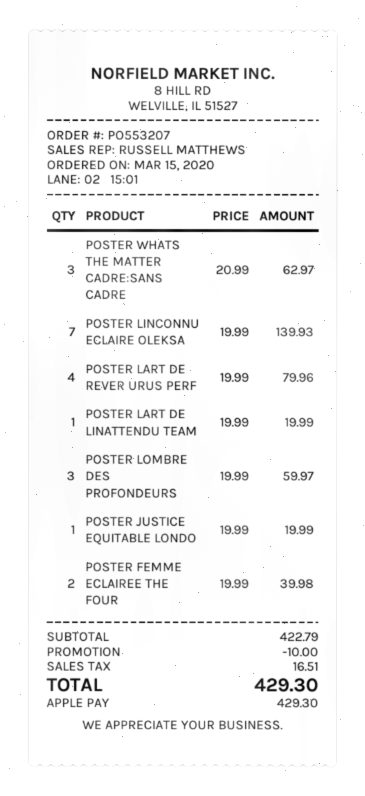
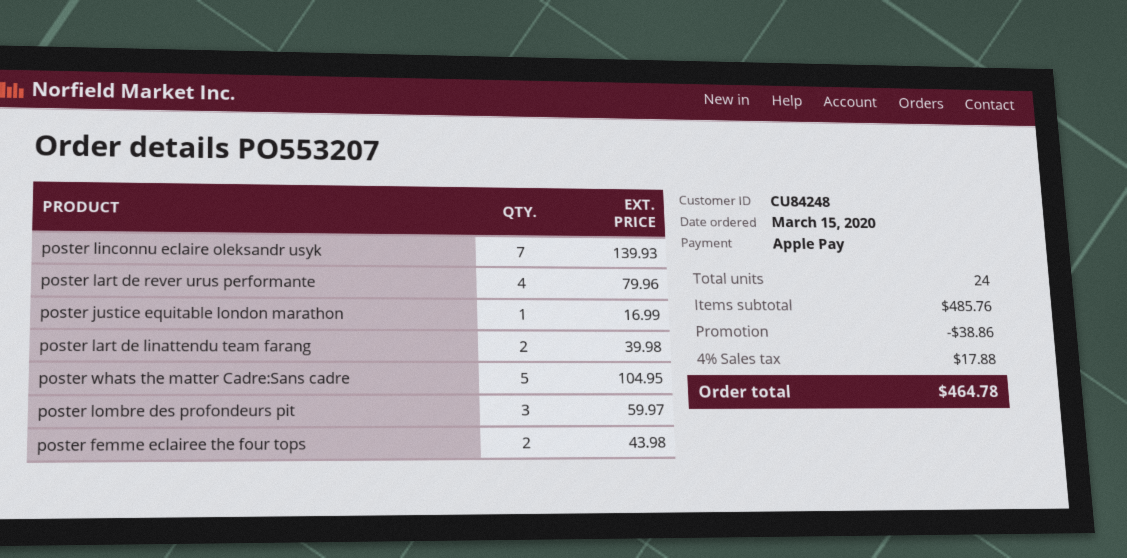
POSTER WHATS THE MATTER CADRE:SANS CADRE: 3 for 62.97 -> 5 for 104.95
POSTER LART DE LINATTENDU TEAM: 1 for 19.99 -> 2 for 39.98
POSTER JUSTICE EQUITABLE LONDO: 1 for 19.99 -> 1 for 16.99
POSTER FEMME ECLAIREE THE FOUR: 2 for 39.98 -> 2 for 43.98
subtotal: 422.79 -> 485.76
discount: 10.00 -> 38.86
tax: 16.51 -> 17.88
total: 429.30 -> 464.78

